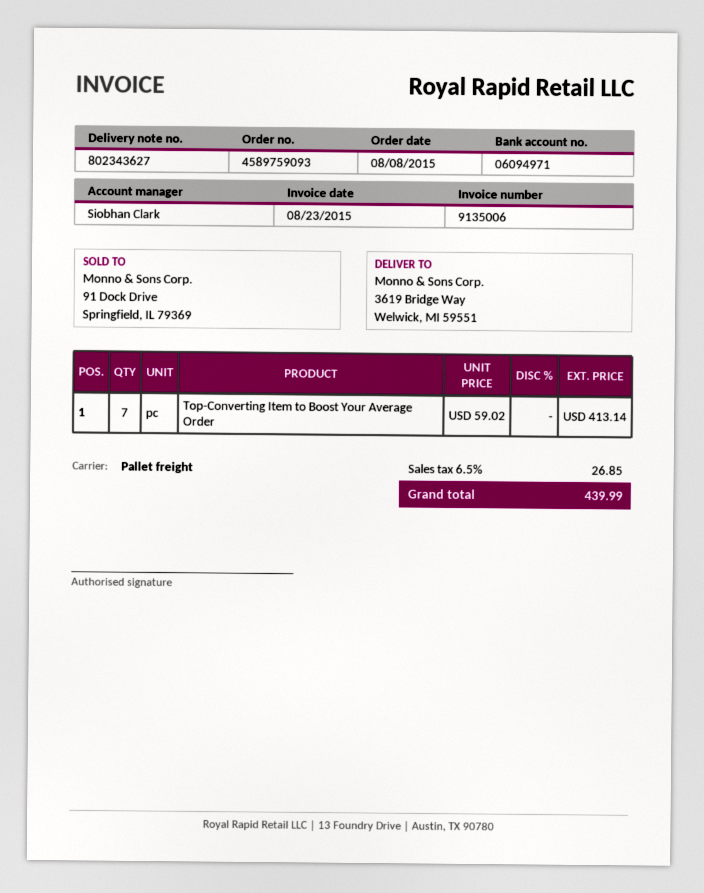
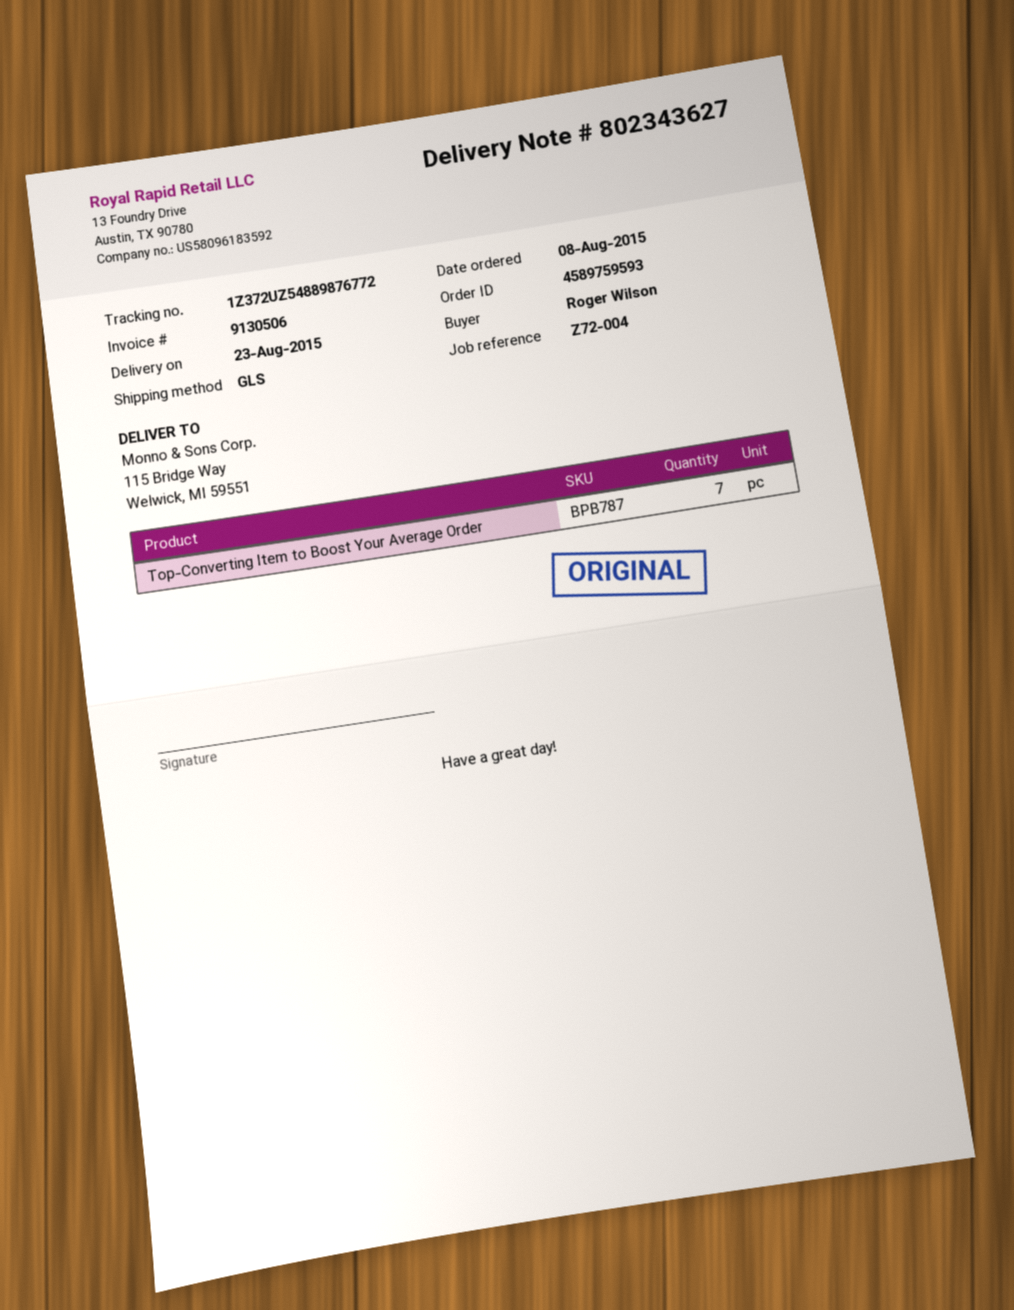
order number: 4589759093 -> 4589759593
invoice number: 9135006 -> 9130506
shipping method: pallet freight -> GLS
ship to: 3619 Bridge Way, Welwick, MI 59551 -> 115 Bridge Way, Welwick, MI 59551

